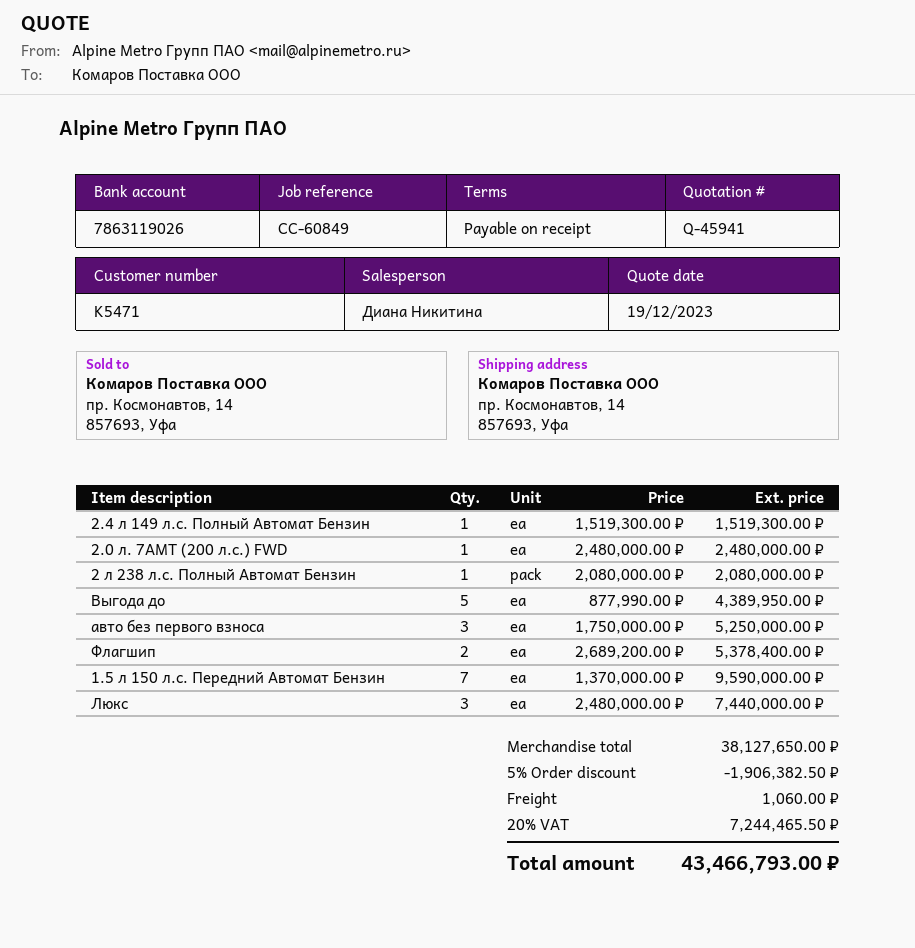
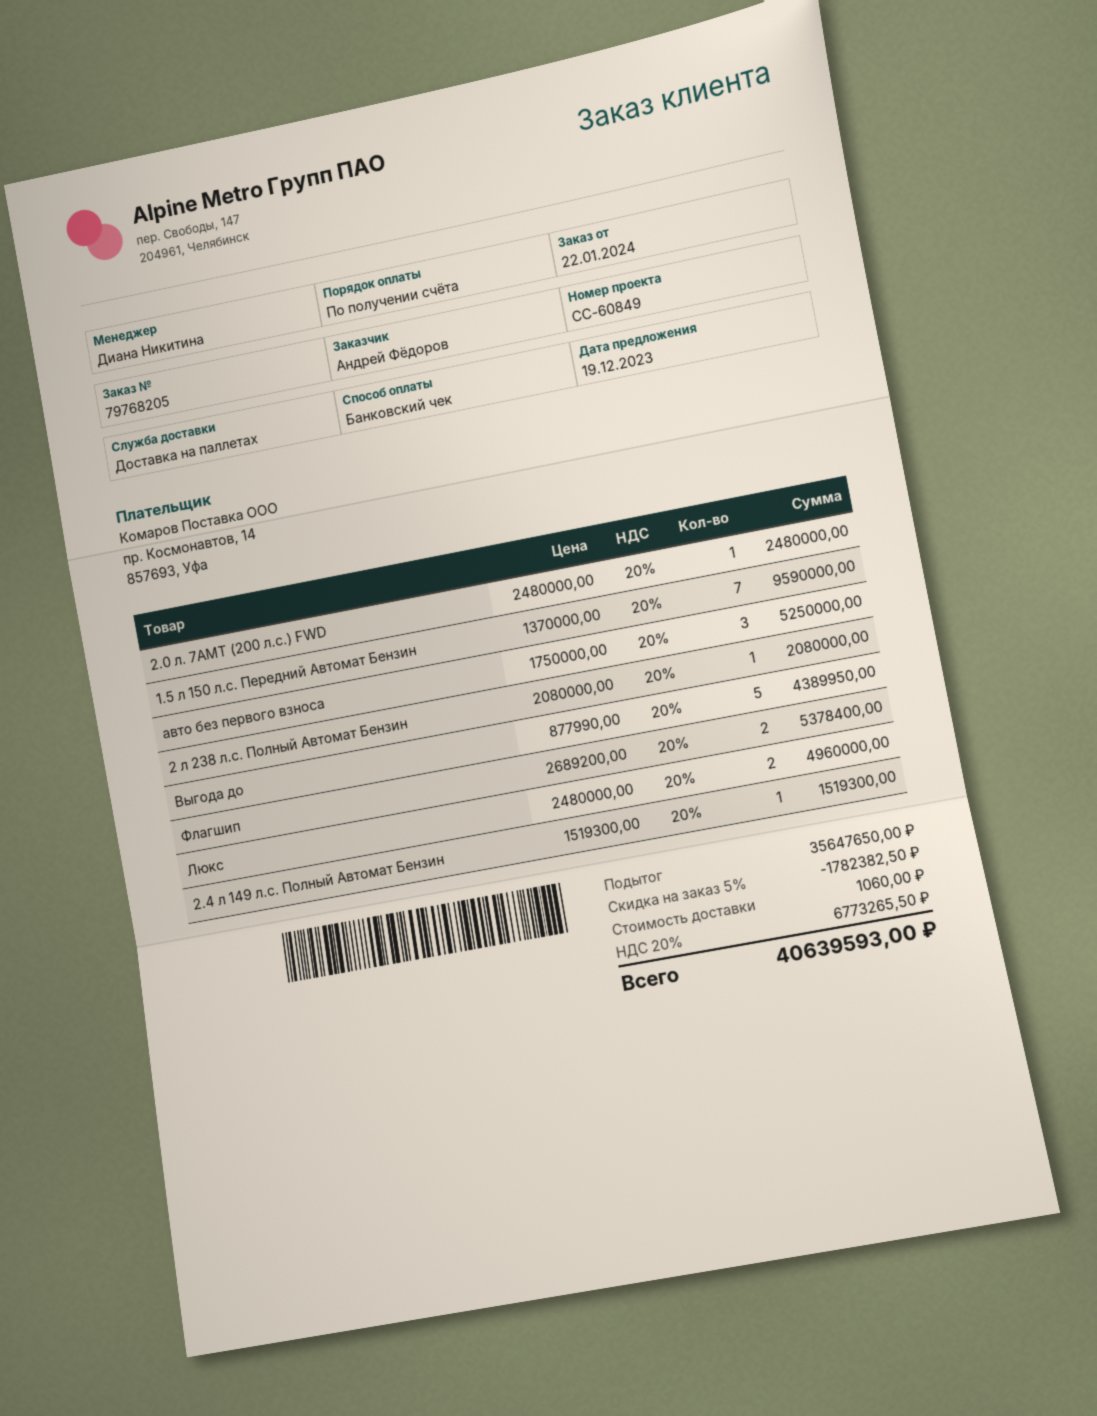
Люкс: 3 x 2480000.00 = 7440000.00 -> 2 x 2480000.00 = 4960000.00
subtotal: 38127650.00 -> 35647650.00
discount: 5% = 1906382.50 -> 5% = 1782382.50
tax: 20% = 7244465.50 -> 20% = 6773265.50
total: 43466793.00 -> 40639593.00

